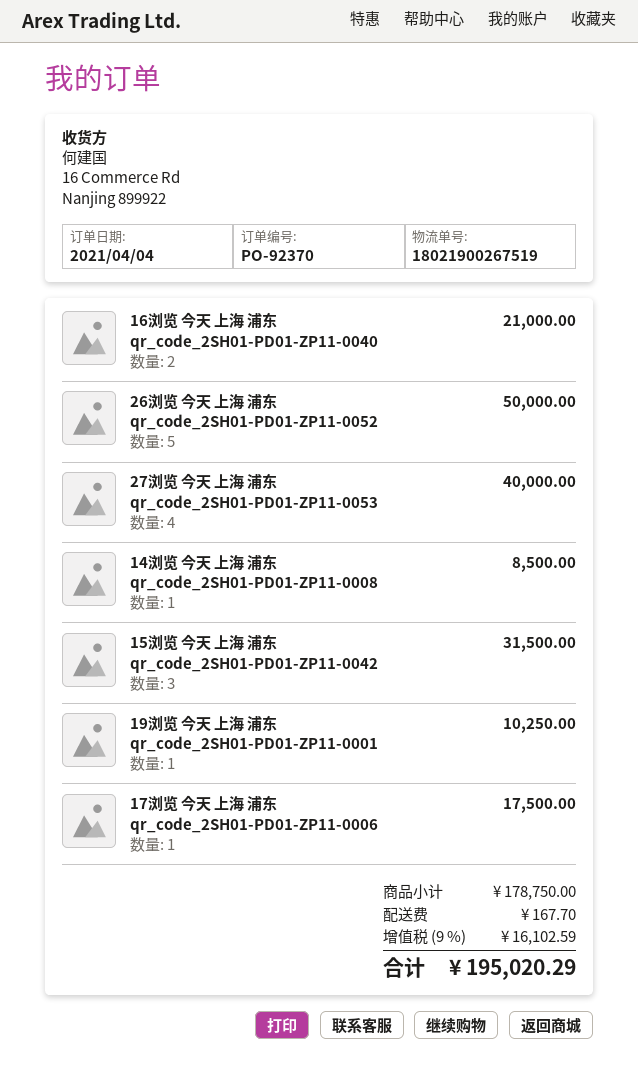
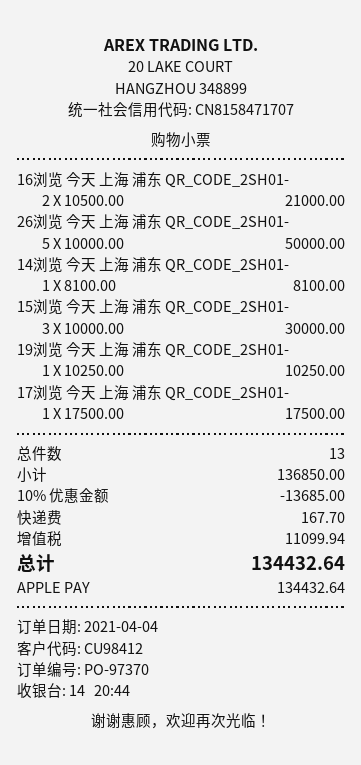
order number: PO-92370 -> PO-97370
27浏览 今天 上海 浦东 qr_code_2SH01-PD01-ZP11-0053: 4 for 40000.00 -> none
14浏览 今天 上海 浦东 qr_code_2SH01-PD01-ZP11-0008: 1 for 8500.00 -> 1 for 8100.00
15浏览 今天 上海 浦东 qr_code_2SH01-PD01-ZP11-0042: 3 for 31500.00 -> 3 for 30000.00
subtotal: 178750.00 -> 136850.00
discount: none -> 10% = 13685.00
tax: 16102.59 -> 11099.94
total: 195020.29 -> 134432.64

